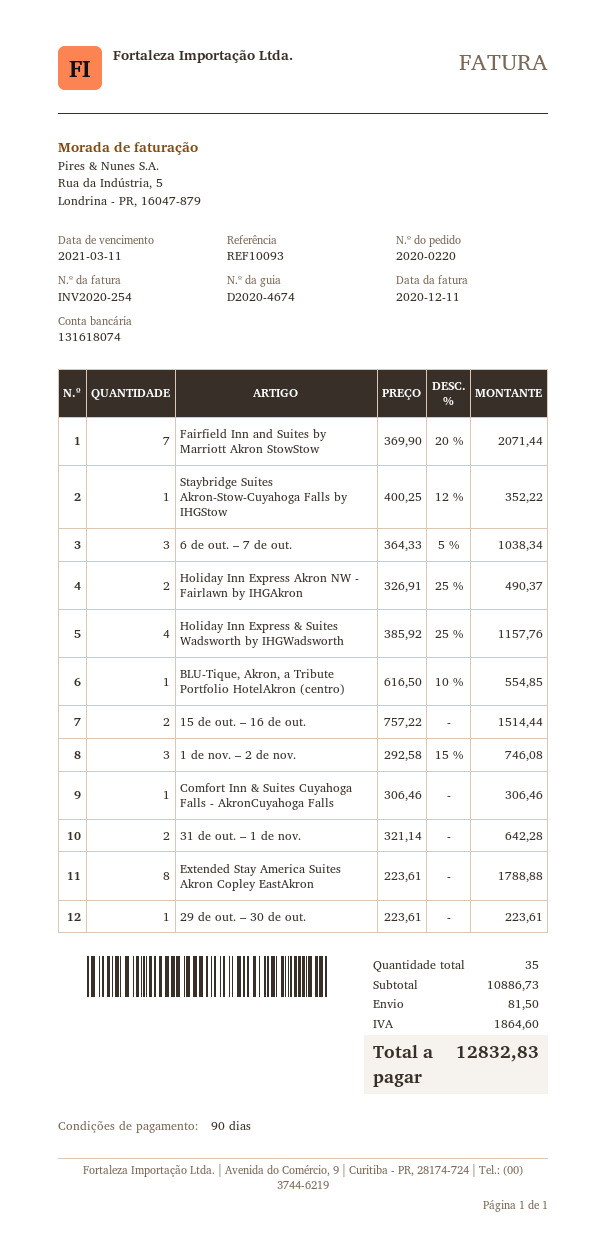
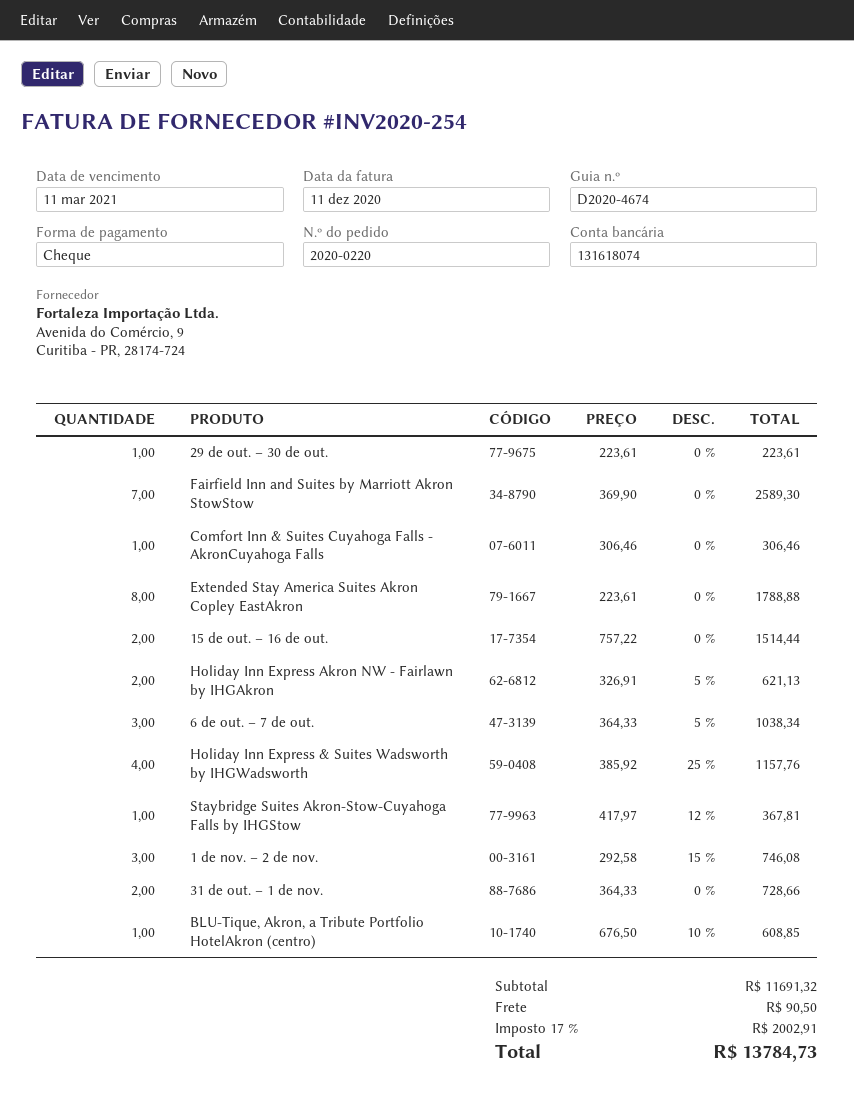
Fairfield Inn and Suites by Marriott Akron StowStow: 7 x 369.90 - 20% = 2071.44 -> 7 x 369.90 = 2589.30
Staybridge Suites Akron-Stow-Cuyahoga Falls by IHGStow: 1 x 400.25 - 12% = 352.22 -> 1 x 417.97 - 12% = 367.81
Holiday Inn Express Akron NW - Fairlawn by IHGAkron: 2 x 326.91 - 25% = 490.37 -> 2 x 326.91 - 5% = 621.13
BLU-Tique, Akron, a Tribute Portfolio HotelAkron (centro): 1 x 616.50 - 10% = 554.85 -> 1 x 676.50 - 10% = 608.85
31 de out. – 1 de nov.: 2 x 321.14 = 642.28 -> 2 x 364.33 = 728.66
subtotal: 10886.73 -> 11691.32
shipping: 81.50 -> 90.50
tax: 1864.60 -> 2002.91
total: 12832.83 -> 13784.73

